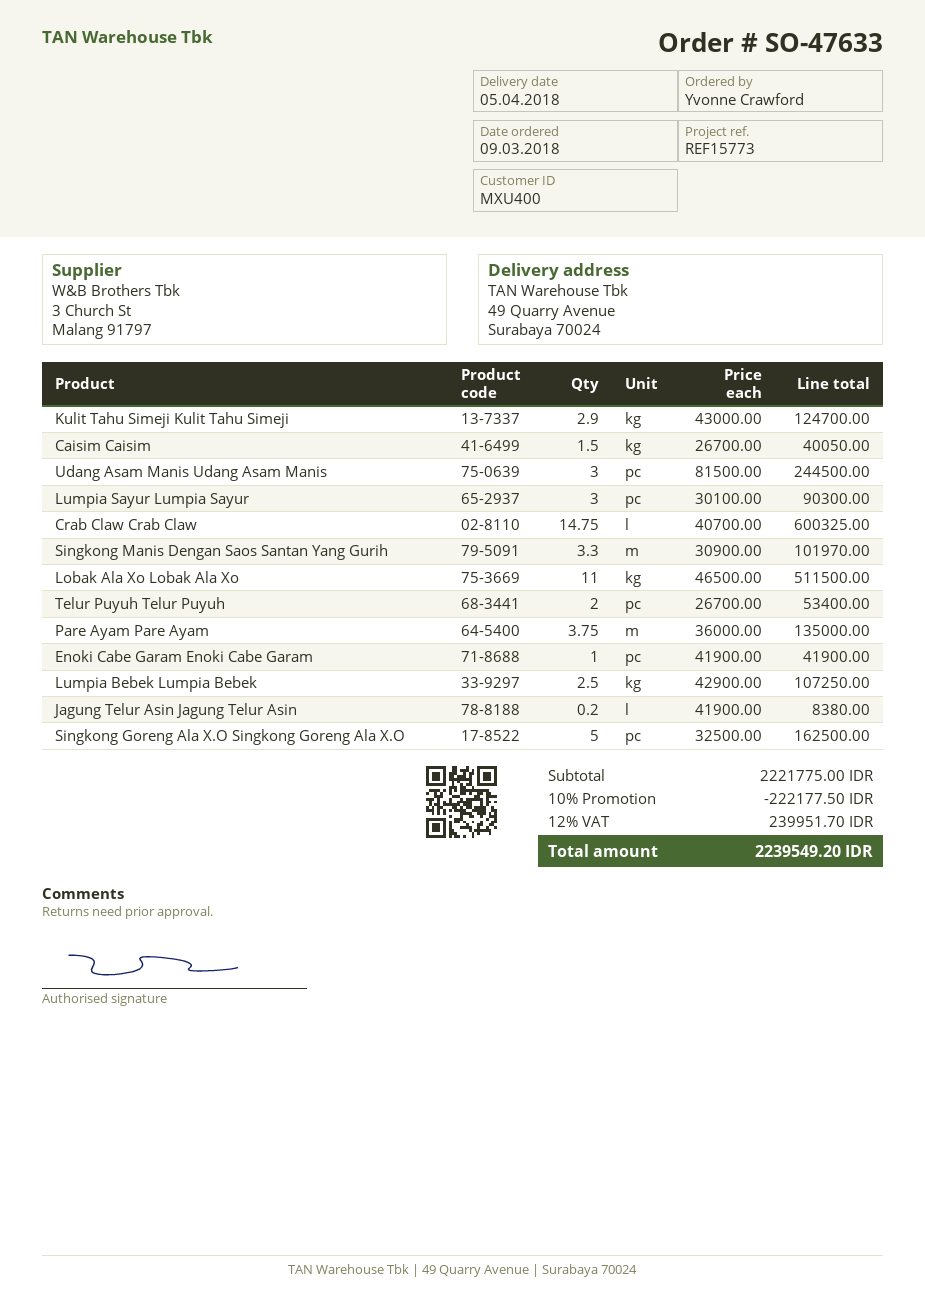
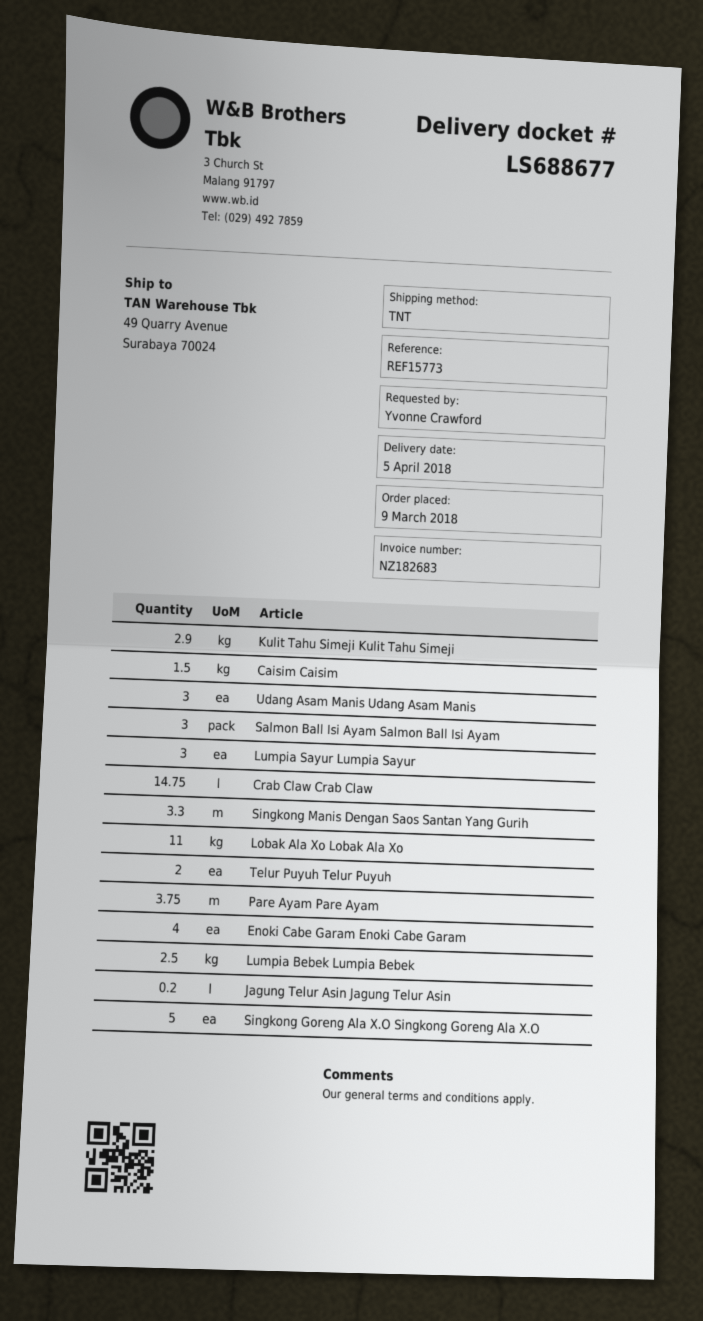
Enoki Cabe Garam Enoki Cabe Garam: 1 -> 4
Salmon Ball Isi Ayam Salmon Ball Isi Ayam: none -> 3

